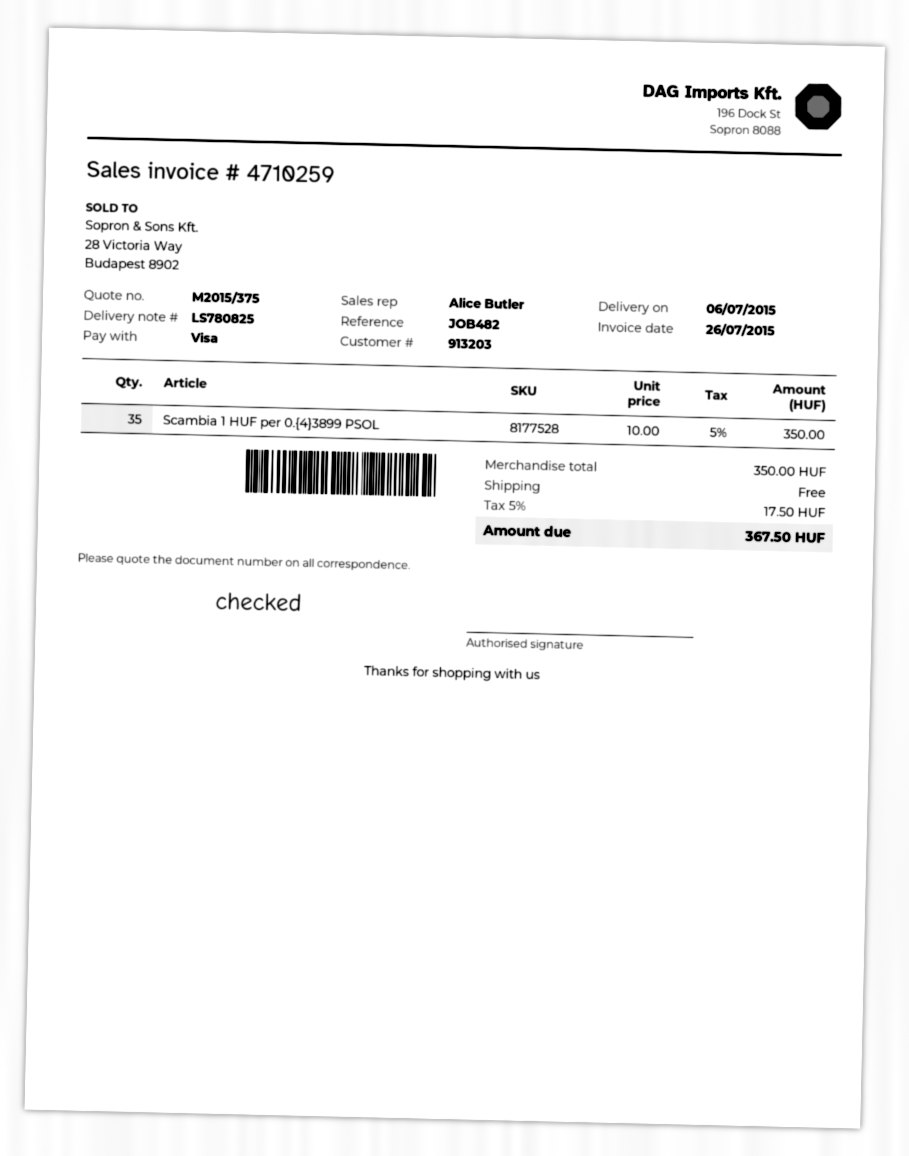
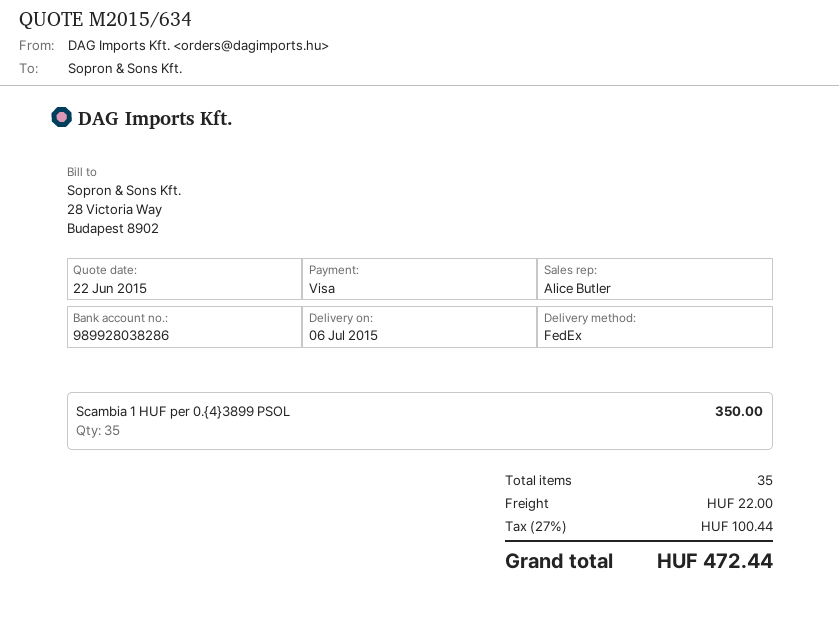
quote number: M2015/375 -> M2015/634
shipping: 0.00 -> 22.00
tax: 5% = 17.50 -> 27% = 100.44
total: 367.50 -> 472.44

